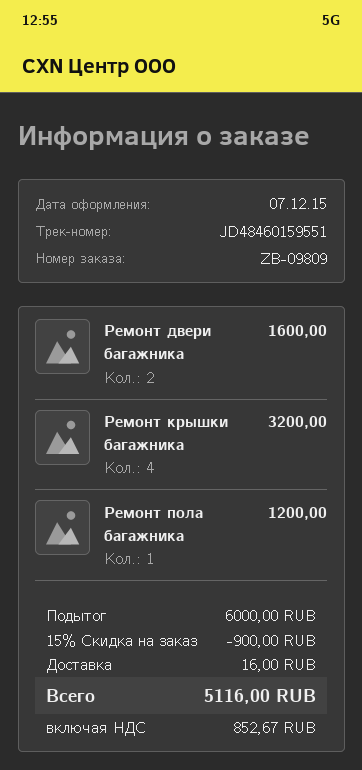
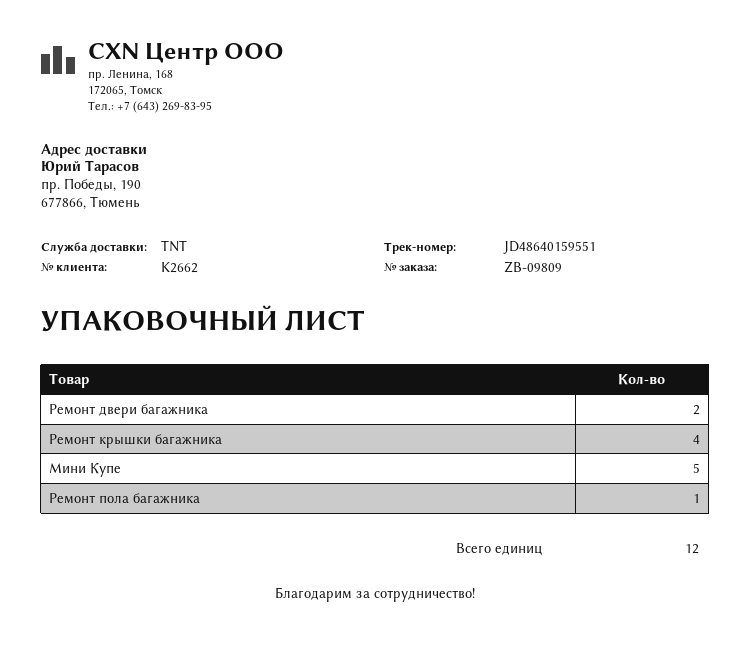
tracking number: JD48460159551 -> JD48640159551
Мини Купе: none -> 5

